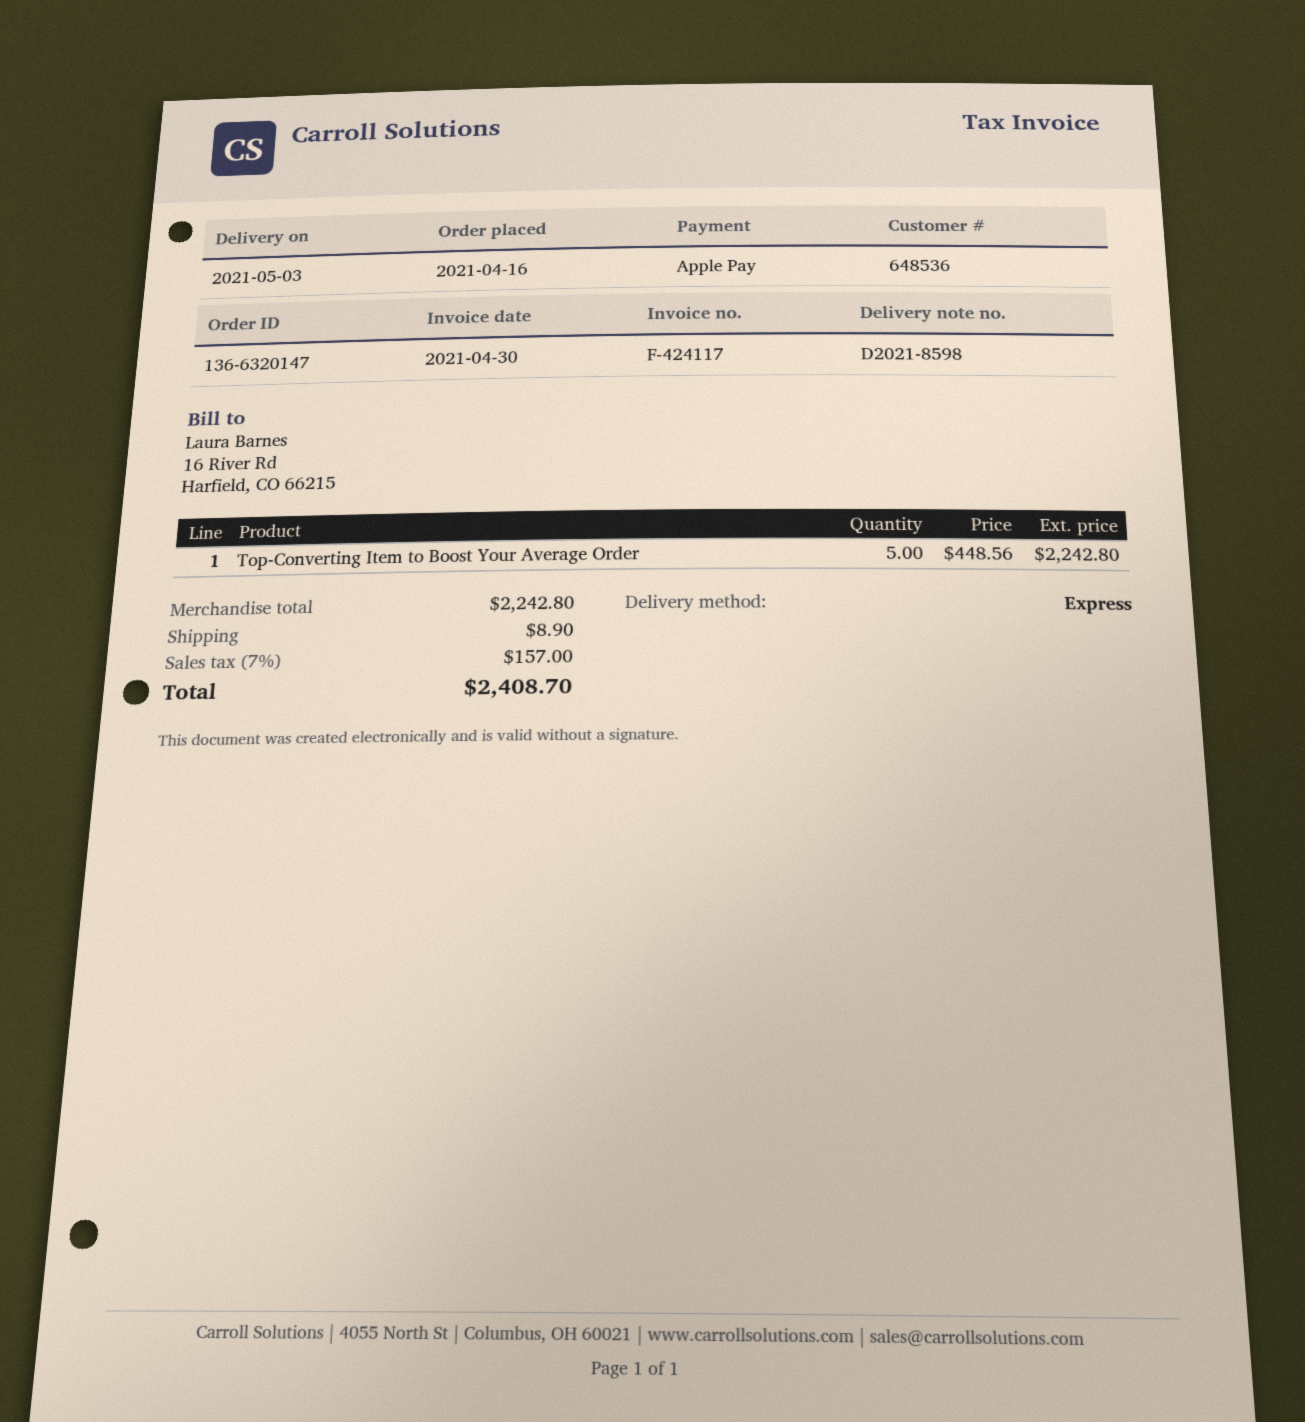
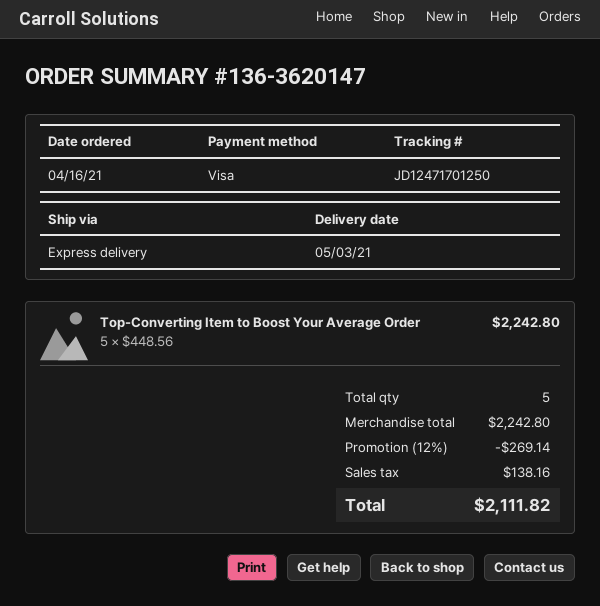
order number: 136-6320147 -> 136-3620147
payment method: Apple Pay -> Visa
discount: none -> 12% = 269.14
shipping: 8.90 -> none
tax: 157.00 -> 138.16
total: 2408.70 -> 2111.82

